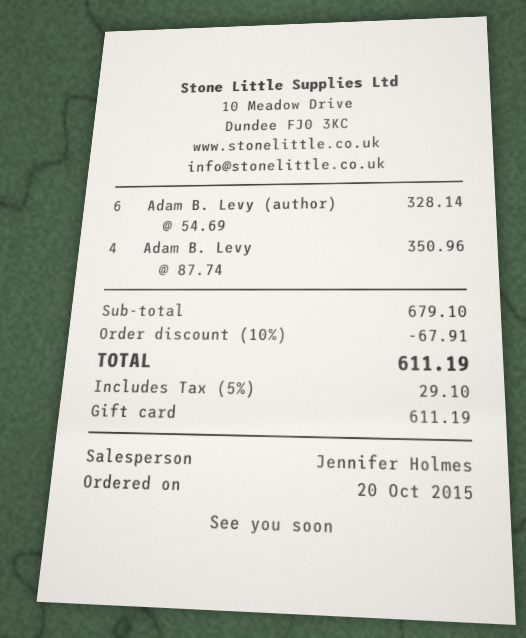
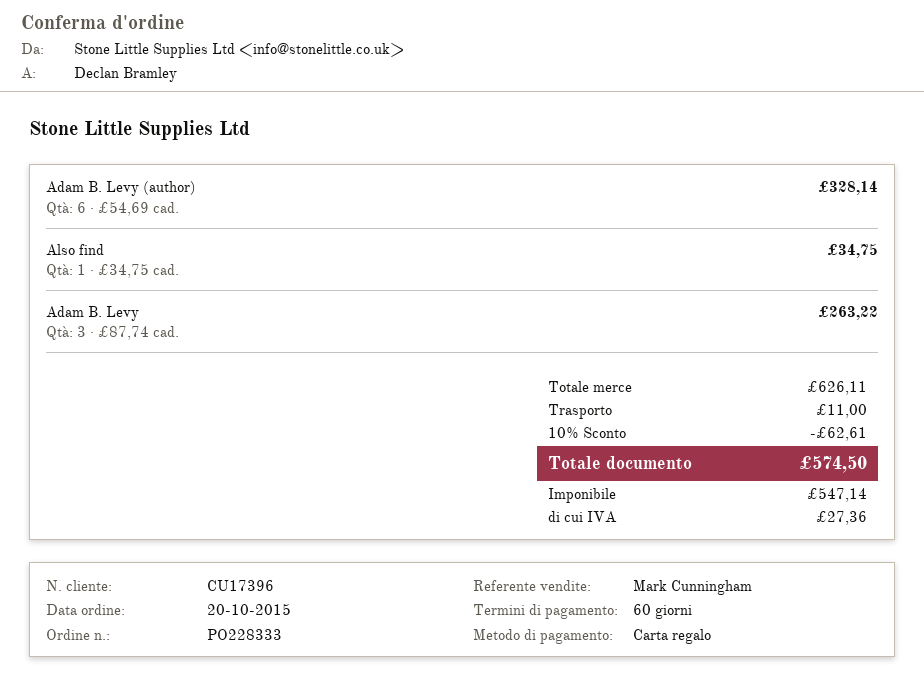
sales rep: Jennifer Holmes -> Mark Cunningham
Adam B. Levy: 4 x 87.74 = 350.96 -> 3 x 87.74 = 263.22
Also find: none -> 1 x 34.75 = 34.75
subtotal: 679.10 -> 626.11
discount: 10% = 67.91 -> 10% = 62.61
shipping: none -> 11.00
tax: 29.10 -> 27.36
total: 611.19 -> 574.50

